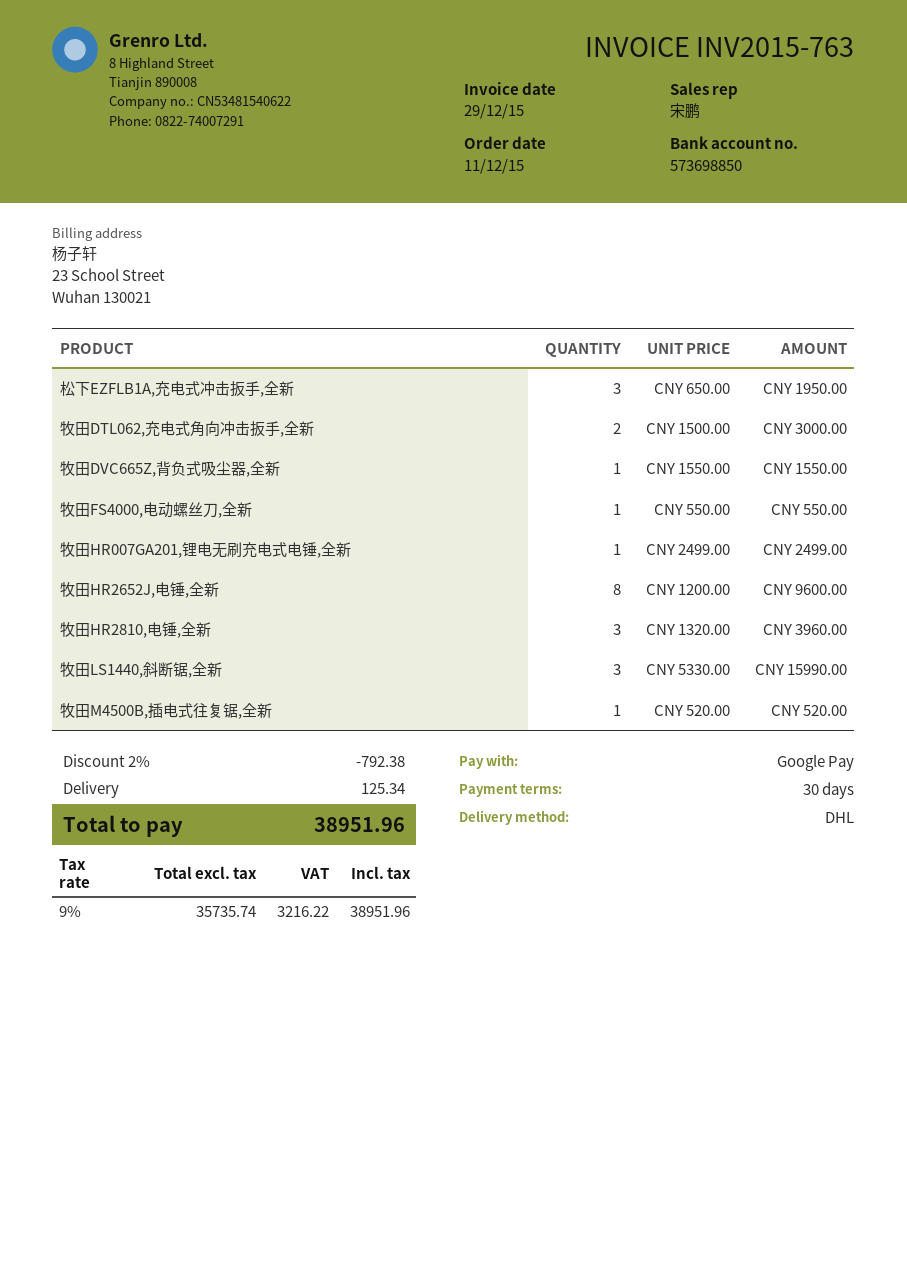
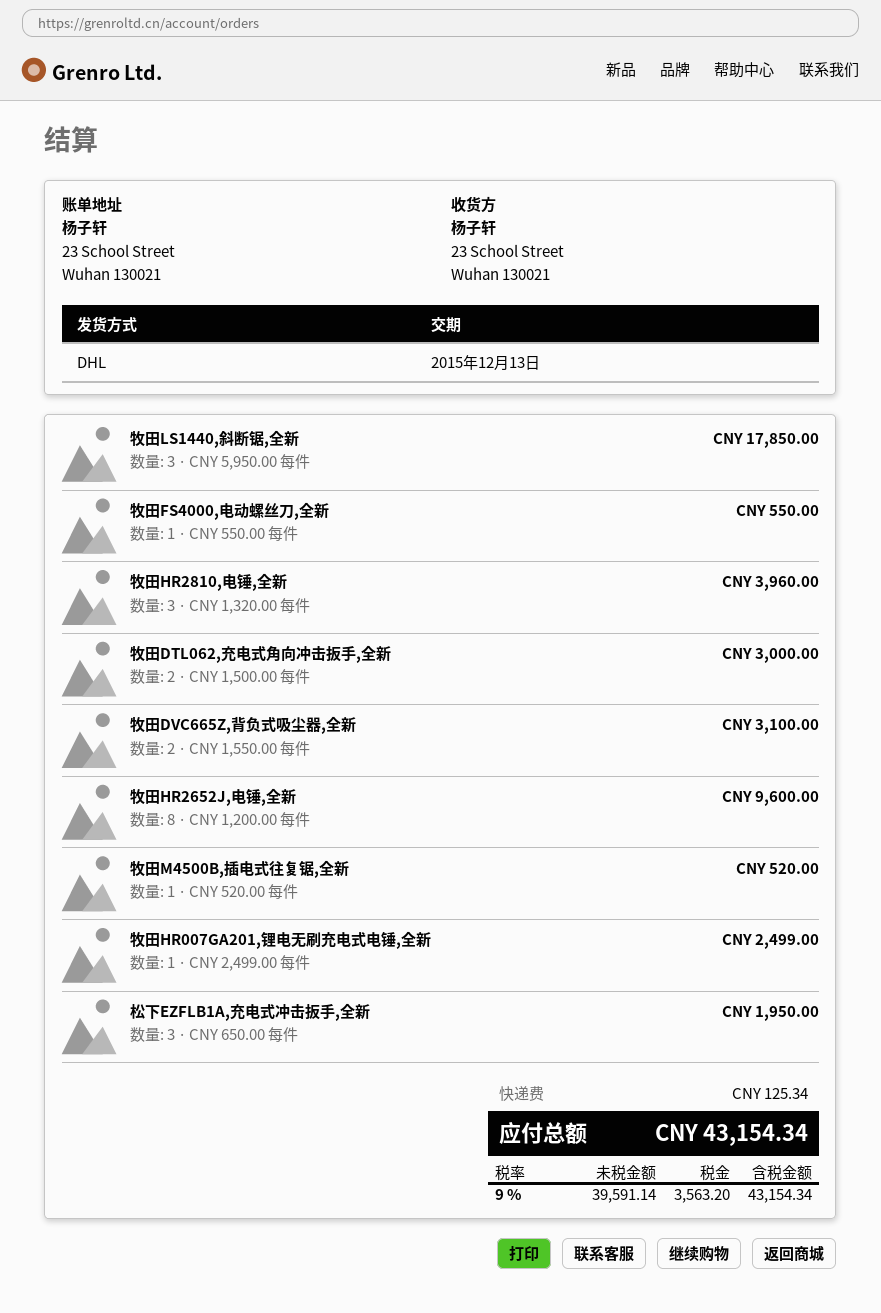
牧田DVC665Z,背负式吸尘器,全新: 1 x 1550.00 = 1550.00 -> 2 x 1550.00 = 3100.00
牧田LS1440,斜断锯,全新: 3 x 5330.00 = 15990.00 -> 3 x 5950.00 = 17850.00
discount: 2% = 792.38 -> none
net: 35735.74 -> 39591.14
tax: 9% = 3216.22 -> 9% = 3563.20
total: 38951.96 -> 43154.34

